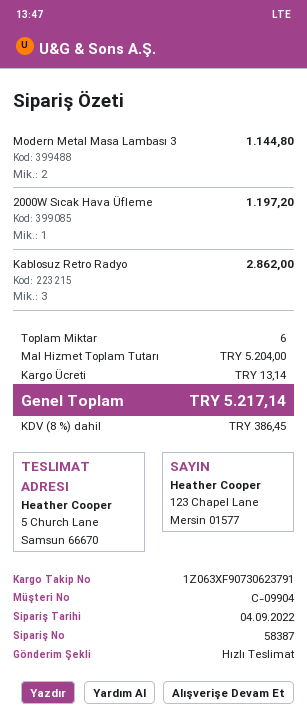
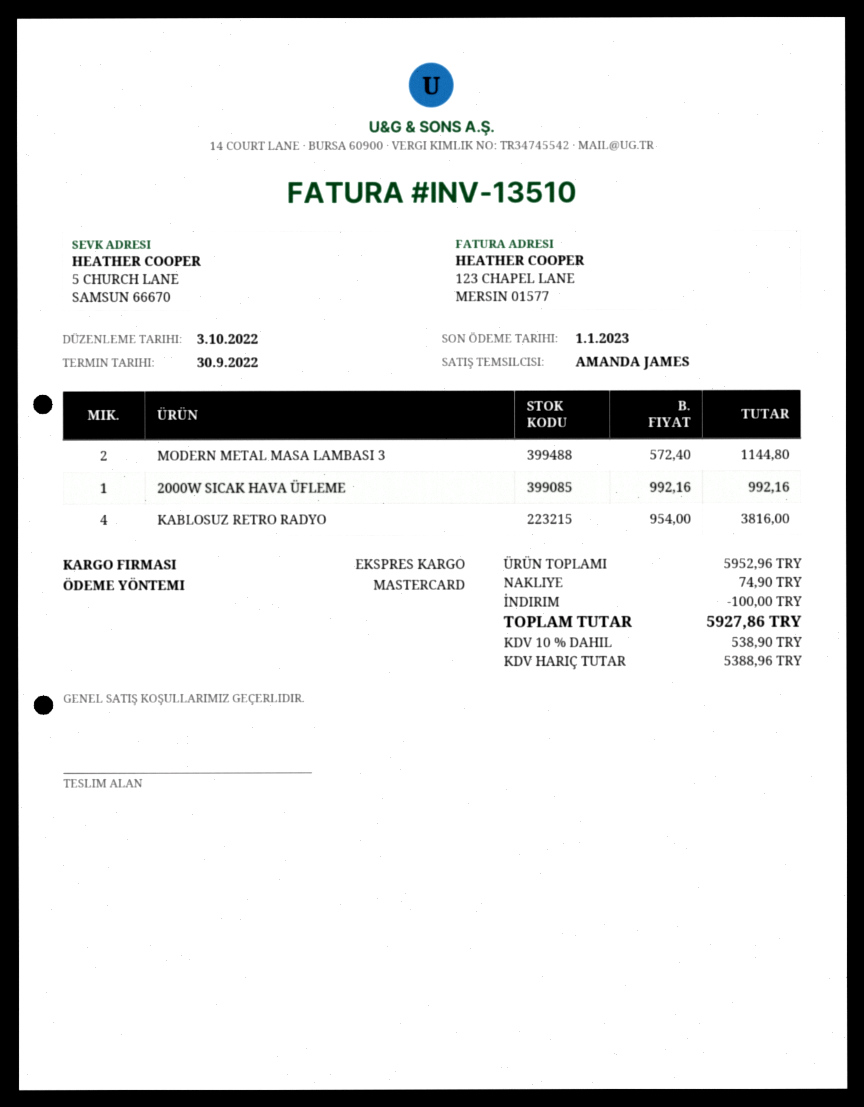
2000W Sıcak Hava Üfleme: 1 for 1197.20 -> 1 for 992.16
Kablosuz Retro Radyo: 3 for 2862.00 -> 4 for 3816.00
subtotal: 5204.00 -> 5952.96
discount: none -> 100.00
shipping: 13.14 -> 74.90
tax: 8% = 386.45 -> 10% = 538.90
total: 5217.14 -> 5927.86

